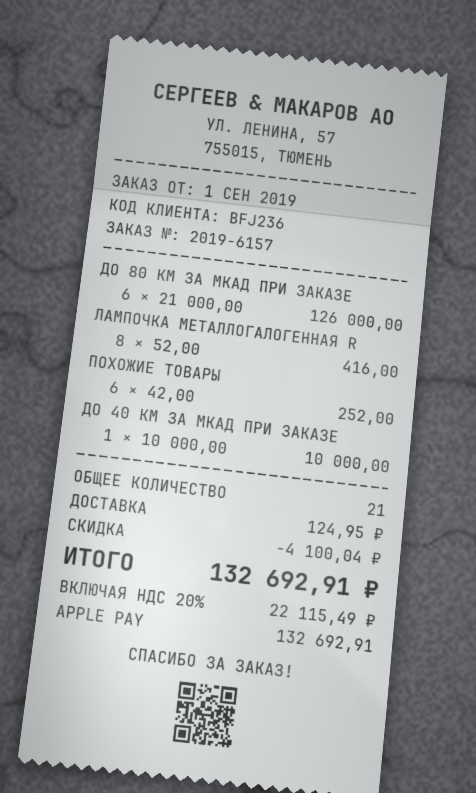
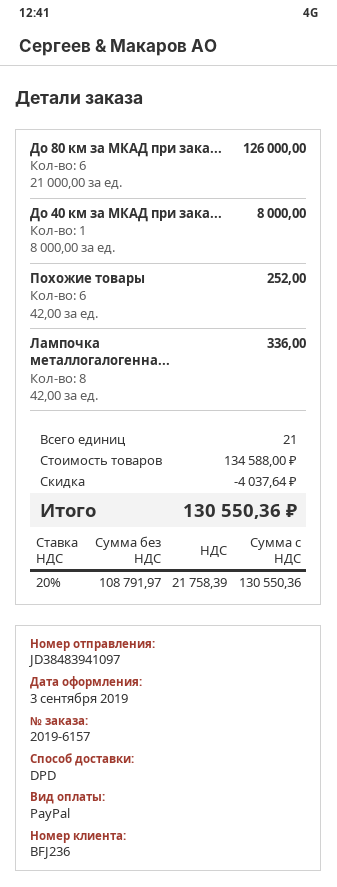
order date: 2019-09-01 -> 2019-09-03
payment method: Apple Pay -> PayPal
ЛАМПОЧКА МЕТАЛЛОГАЛОГЕННАЯ R: 8 x 52.00 = 416.00 -> 8 x 42.00 = 336.00
ДО 40 КМ ЗА МКАД ПРИ ЗАКАЗЕ: 1 x 10000.00 = 10000.00 -> 1 x 8000.00 = 8000.00
discount: 4100.04 -> 4037.64
shipping: 124.95 -> none
tax: 20% = 22115.49 -> 20% = 21758.39
total: 132692.91 -> 130550.36

